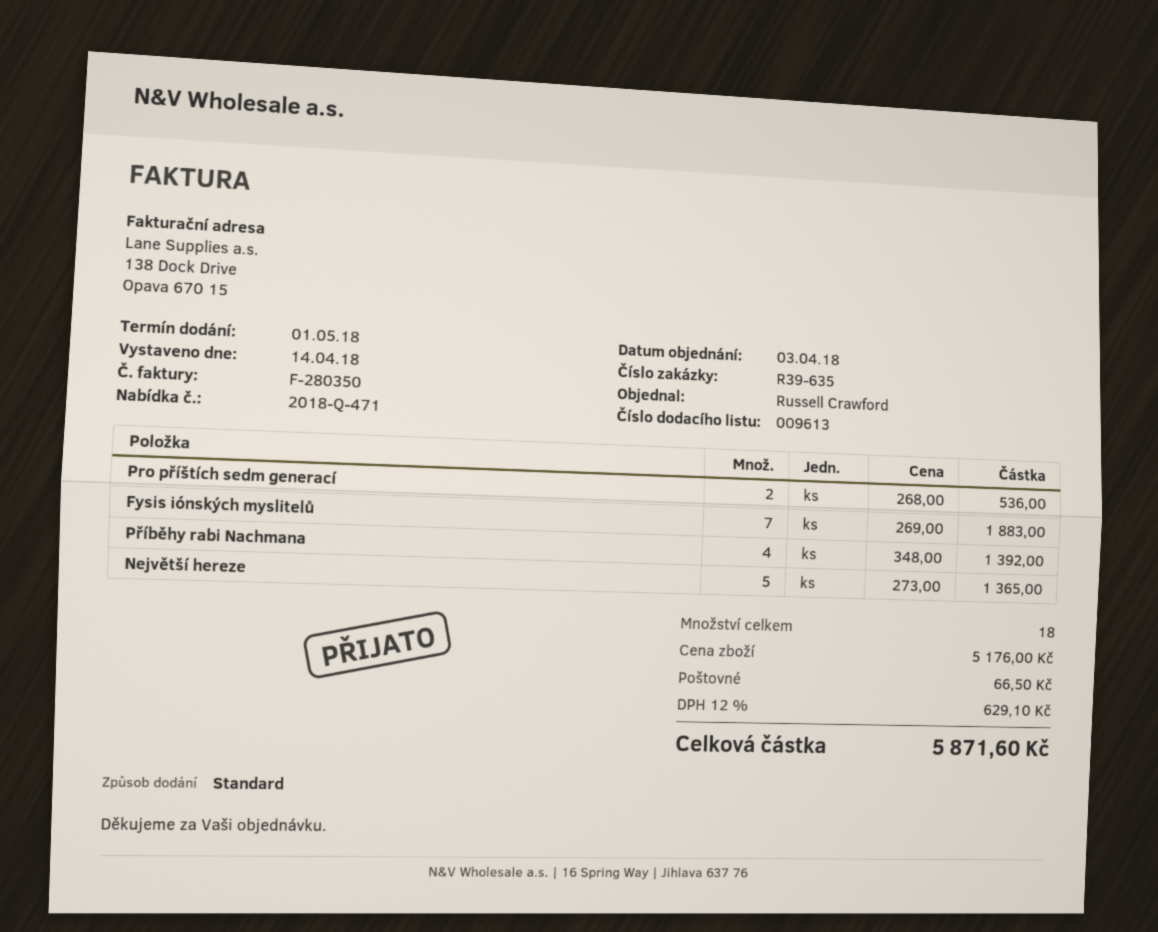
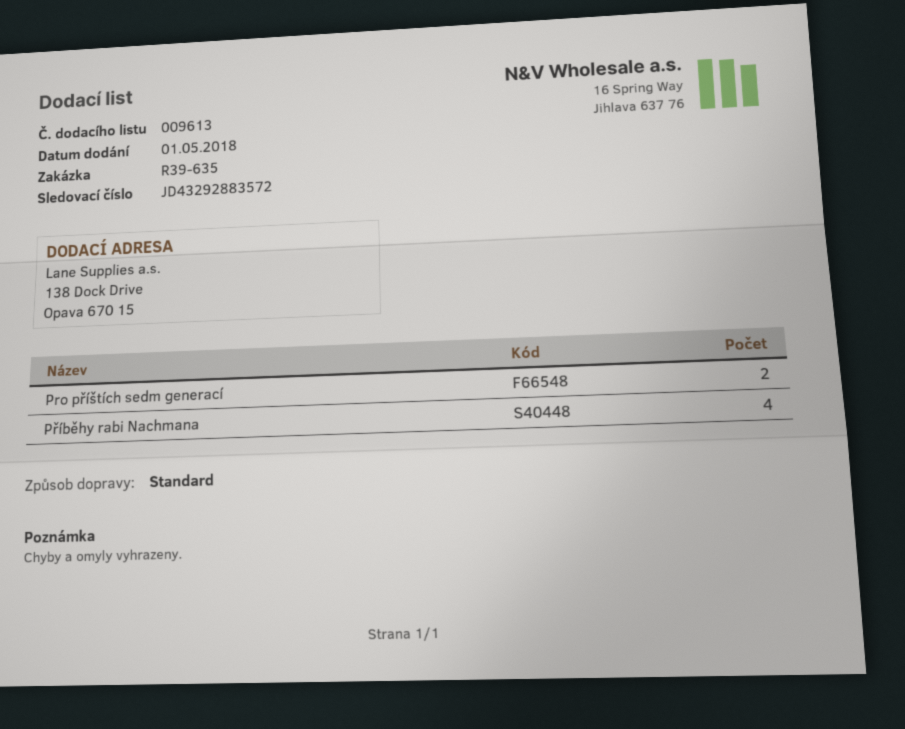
Fysis iónských myslitelů: 7 -> none
Největší hereze: 5 -> none

